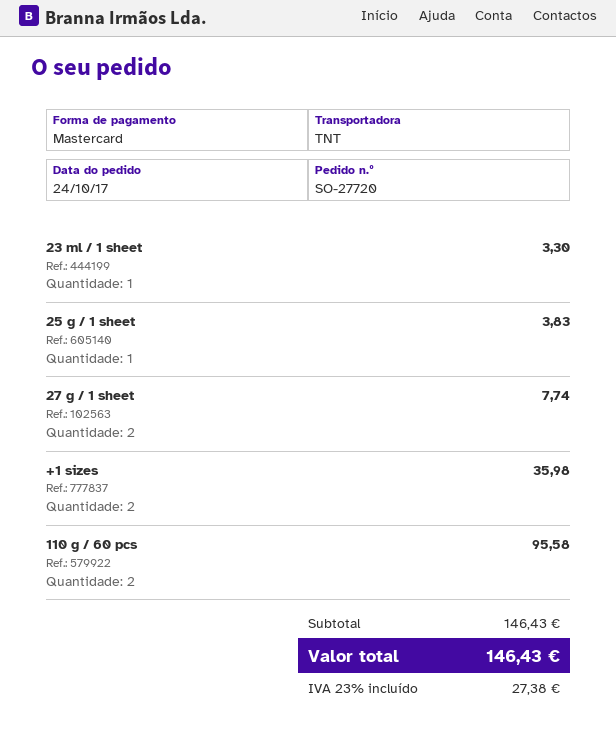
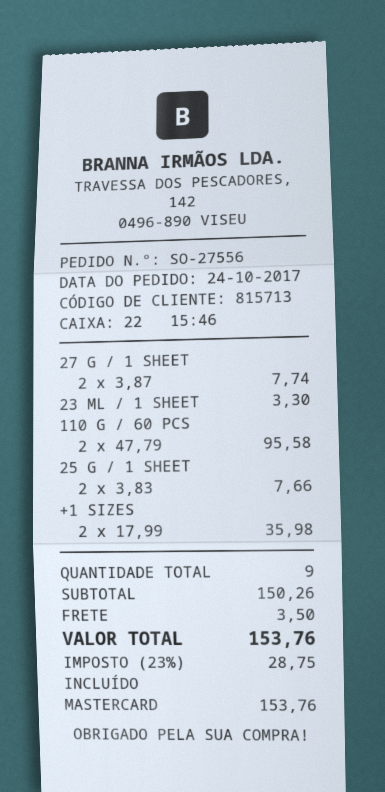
order number: SO-27720 -> SO-27556
25 g / 1 sheet: 1 for 3.83 -> 2 for 7.66
subtotal: 146.43 -> 150.26
shipping: none -> 3.50
tax: 23% = 27.38 -> 23% = 28.75
total: 146.43 -> 153.76

